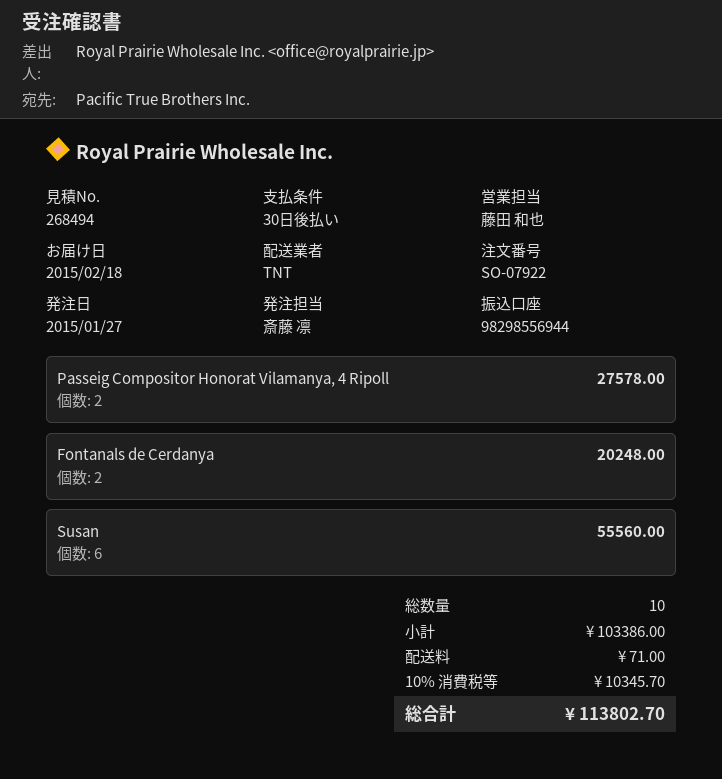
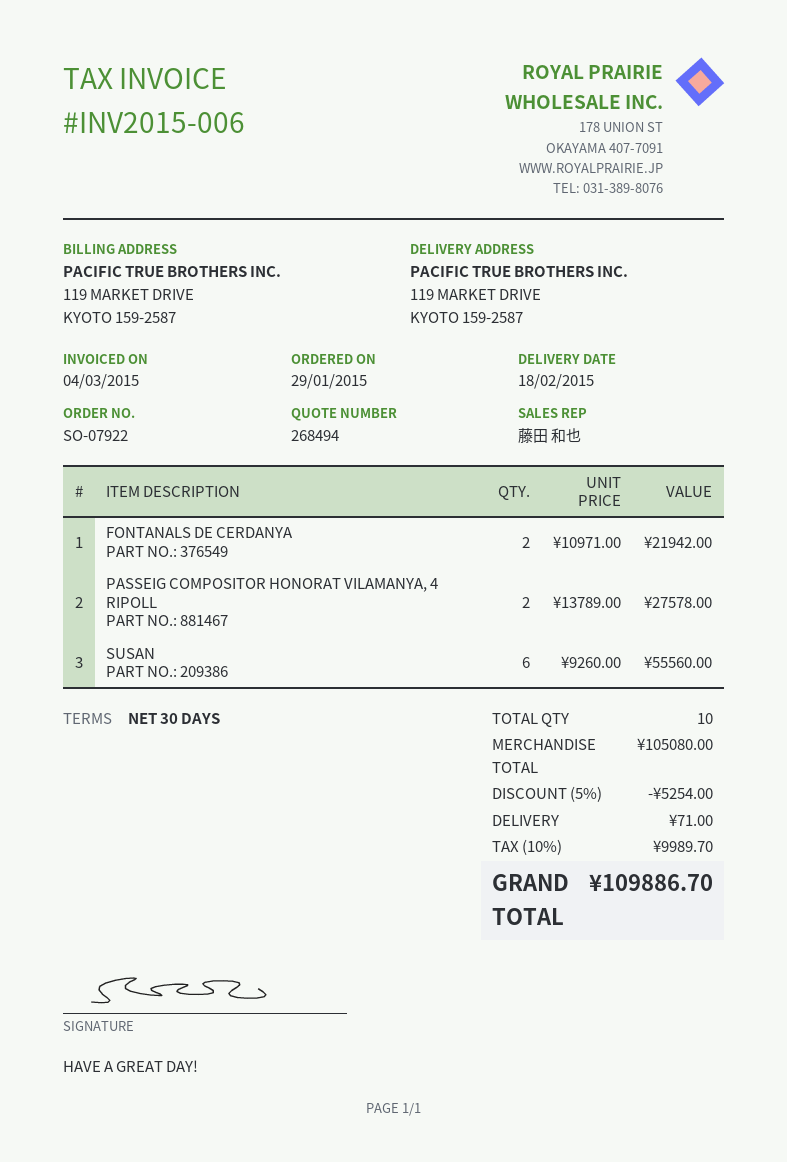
order date: 2015-01-27 -> 2015-01-29
Fontanals de Cerdanya: 2 for 20248.00 -> 2 for 21942.00
subtotal: 103386.00 -> 105080.00
discount: none -> 5% = 5254.00
tax: 10% = 10345.70 -> 10% = 9989.70
total: 113802.70 -> 109886.70

